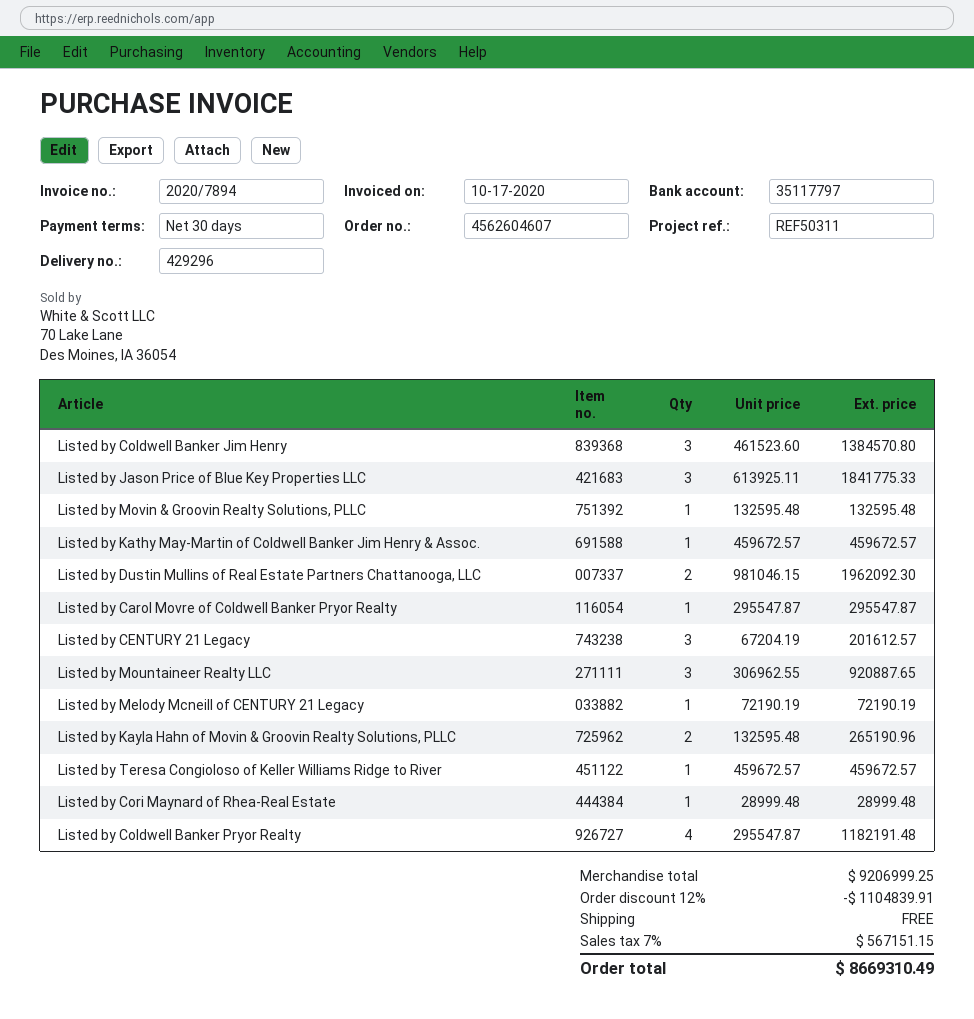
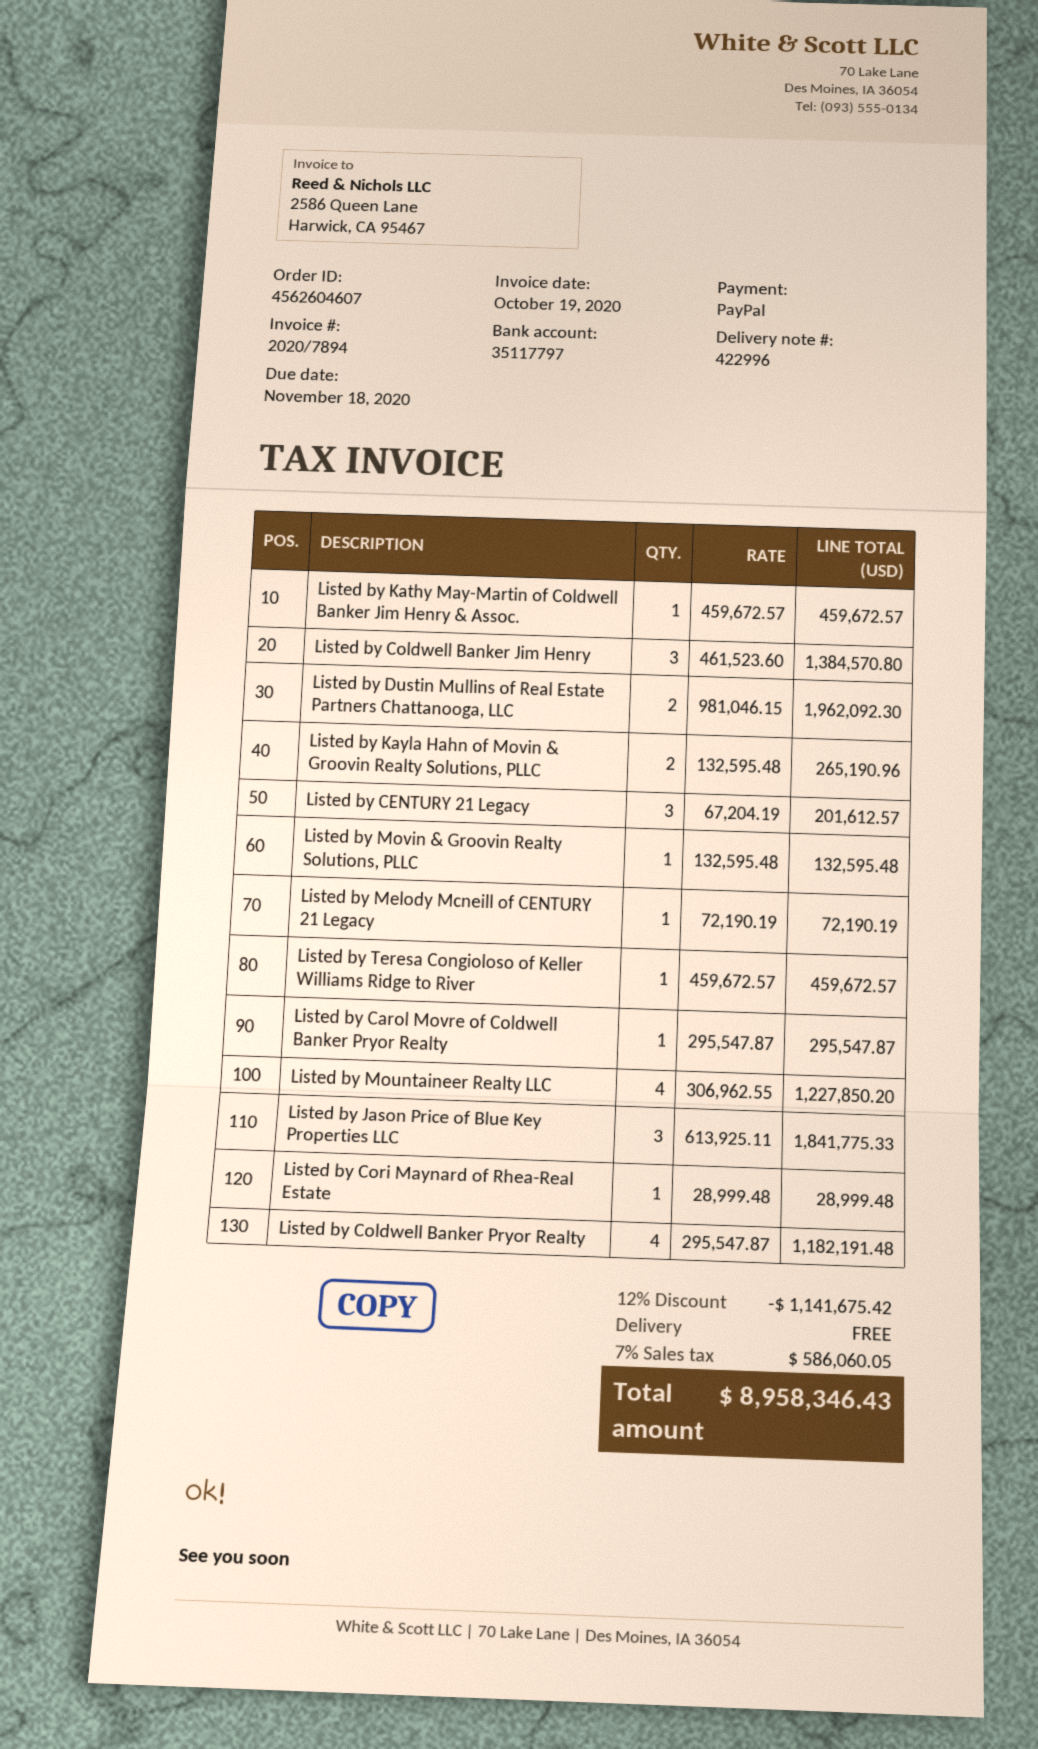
delivery note number: 429296 -> 422996
invoice date: 2020-10-17 -> 2020-10-19
Listed by Mountaineer Realty LLC: 3 x 306962.55 = 920887.65 -> 4 x 306962.55 = 1227850.20
discount: 12% = 1104839.91 -> 12% = 1141675.42
tax: 7% = 567151.15 -> 7% = 586060.05
total: 8669310.49 -> 8958346.43

